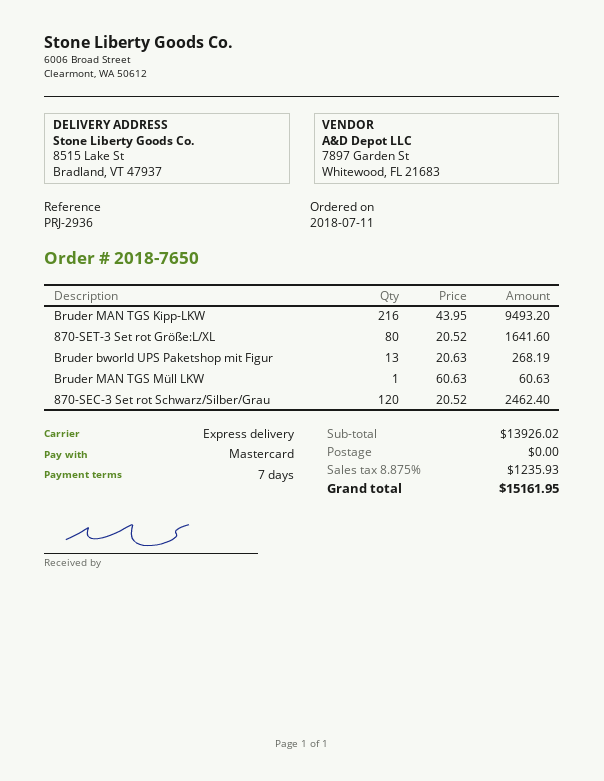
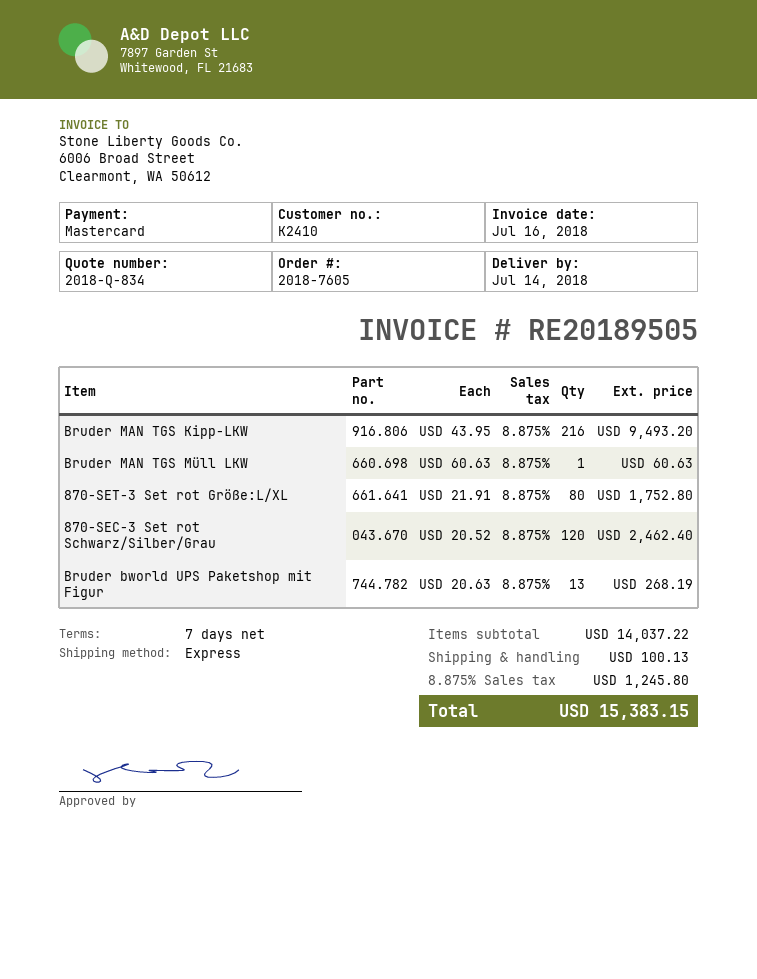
order number: 2018-7650 -> 2018-7605
870-SET-3 Set rot Größe:L/XL: 80 x 20.52 = 1641.60 -> 80 x 21.91 = 1752.80
subtotal: 13926.02 -> 14037.22
shipping: 0.00 -> 100.13
tax: 8.875% = 1235.93 -> 8.875% = 1245.80
total: 15161.95 -> 15383.15

